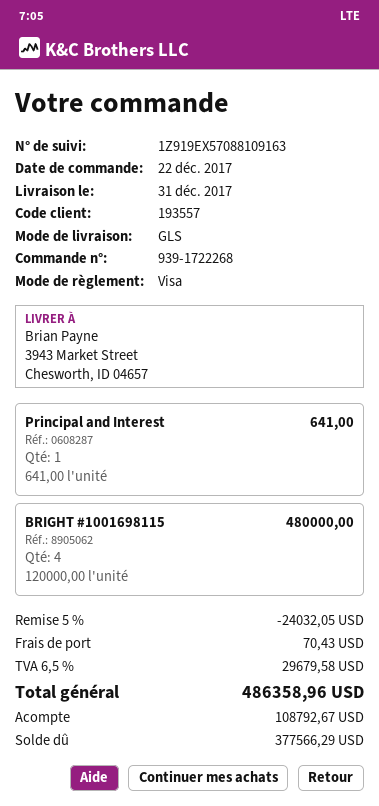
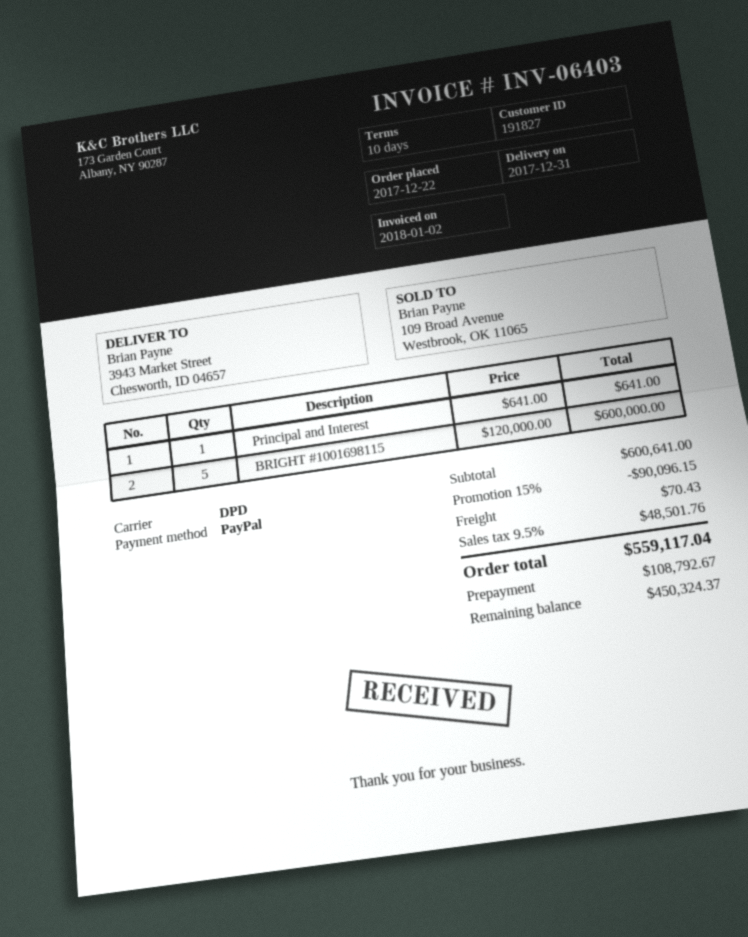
customer number: 193557 -> 191827
payment method: Visa -> PayPal
shipping method: GLS -> DPD
BRIGHT #1001698115: 4 x 120000.00 = 480000.00 -> 5 x 120000.00 = 600000.00
discount: 5% = 24032.05 -> 15% = 90096.15
tax: 6.5% = 29679.58 -> 9.5% = 48501.76
total: 486358.96 -> 559117.04
balance: 377566.29 -> 450324.37

